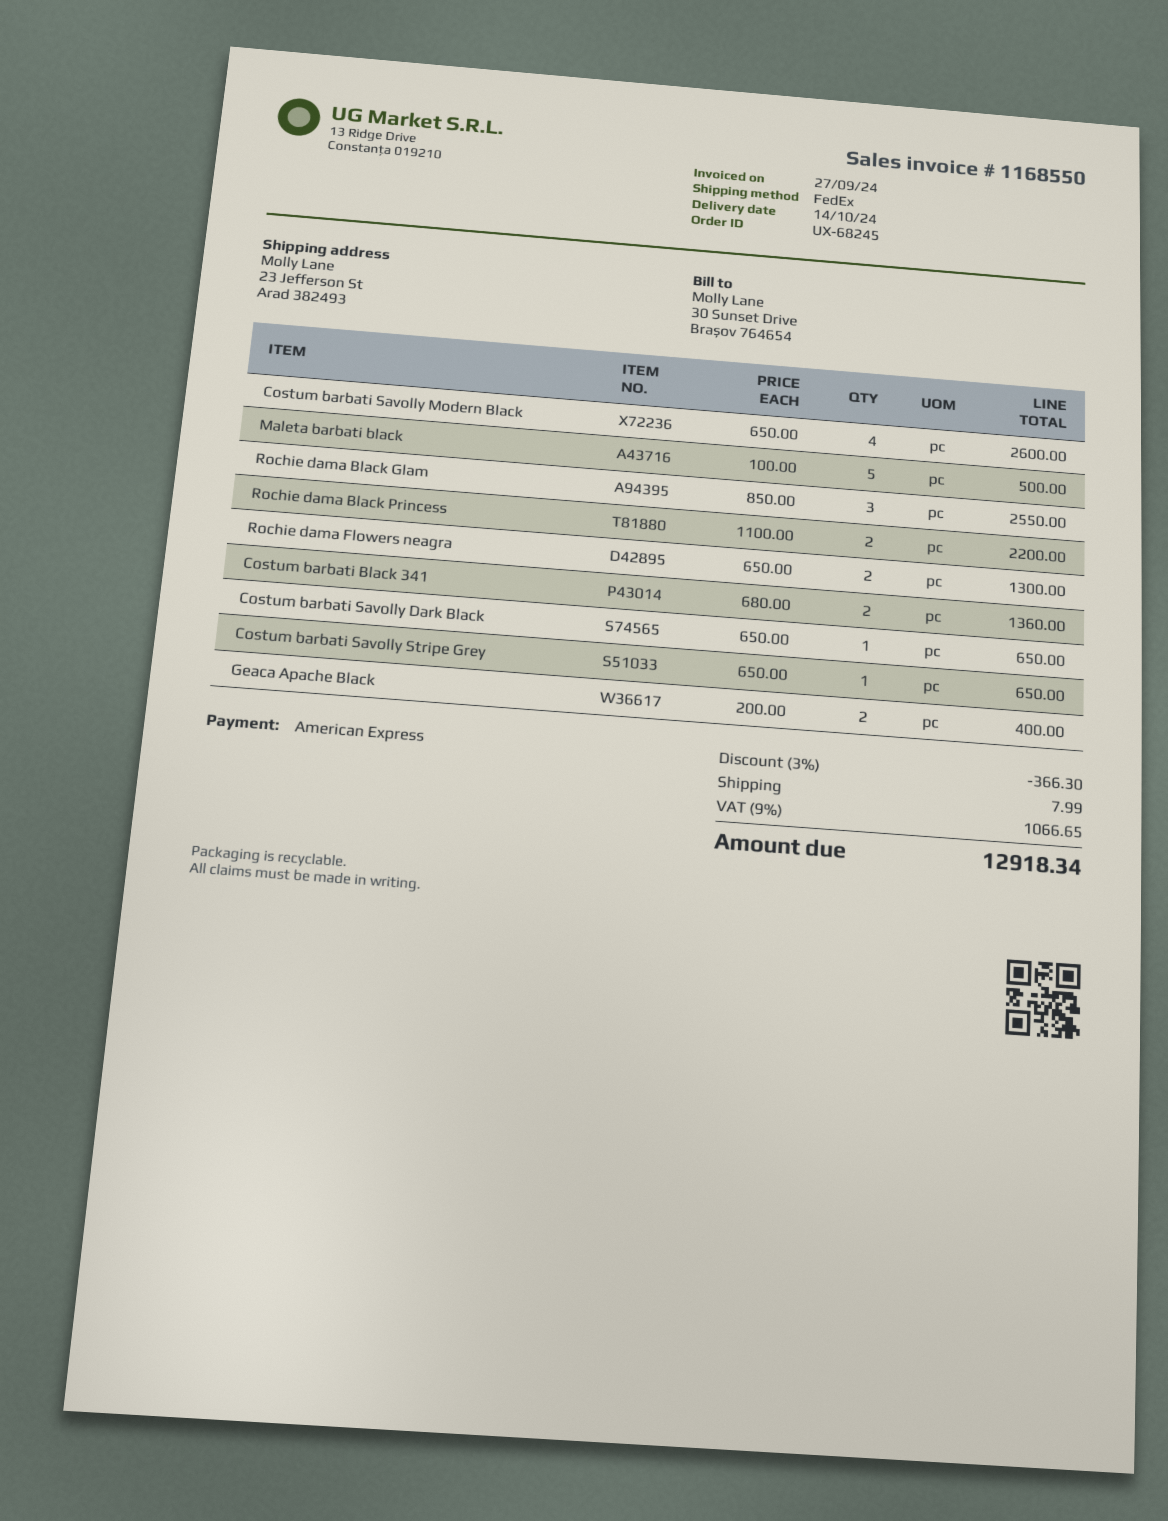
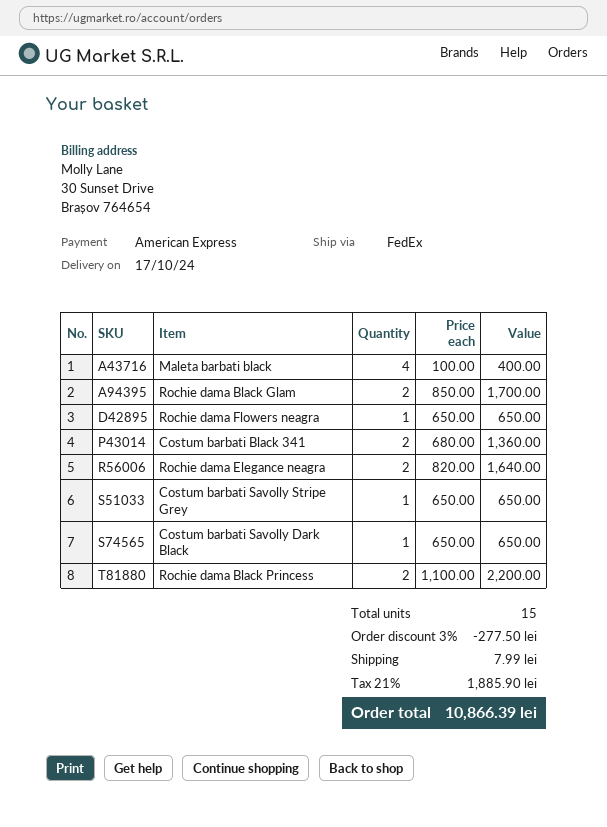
delivery date: 2024-10-14 -> 2024-10-17
Costum barbati Savolly Modern Black: 4 x 650.00 = 2600.00 -> none
Maleta barbati black: 5 x 100.00 = 500.00 -> 4 x 100.00 = 400.00
Rochie dama Black Glam: 3 x 850.00 = 2550.00 -> 2 x 850.00 = 1700.00
Rochie dama Flowers neagra: 2 x 650.00 = 1300.00 -> 1 x 650.00 = 650.00
Geaca Apache Black: 2 x 200.00 = 400.00 -> none
Rochie dama Elegance neagra: none -> 2 x 820.00 = 1640.00
discount: 3% = 366.30 -> 3% = 277.50
tax: 9% = 1066.65 -> 21% = 1885.90
total: 12918.34 -> 10866.39

